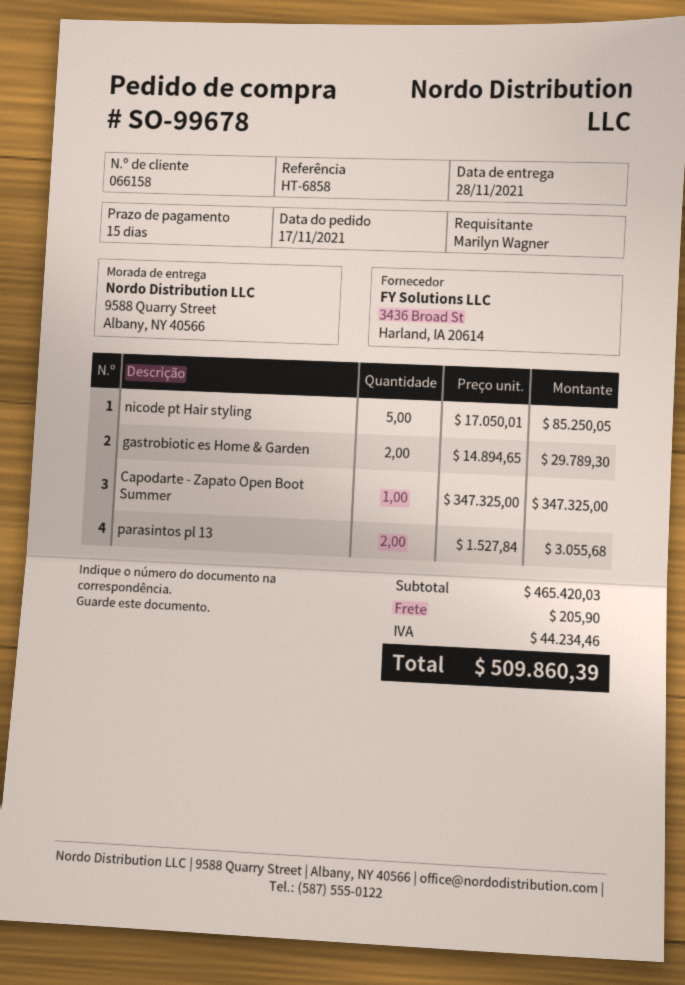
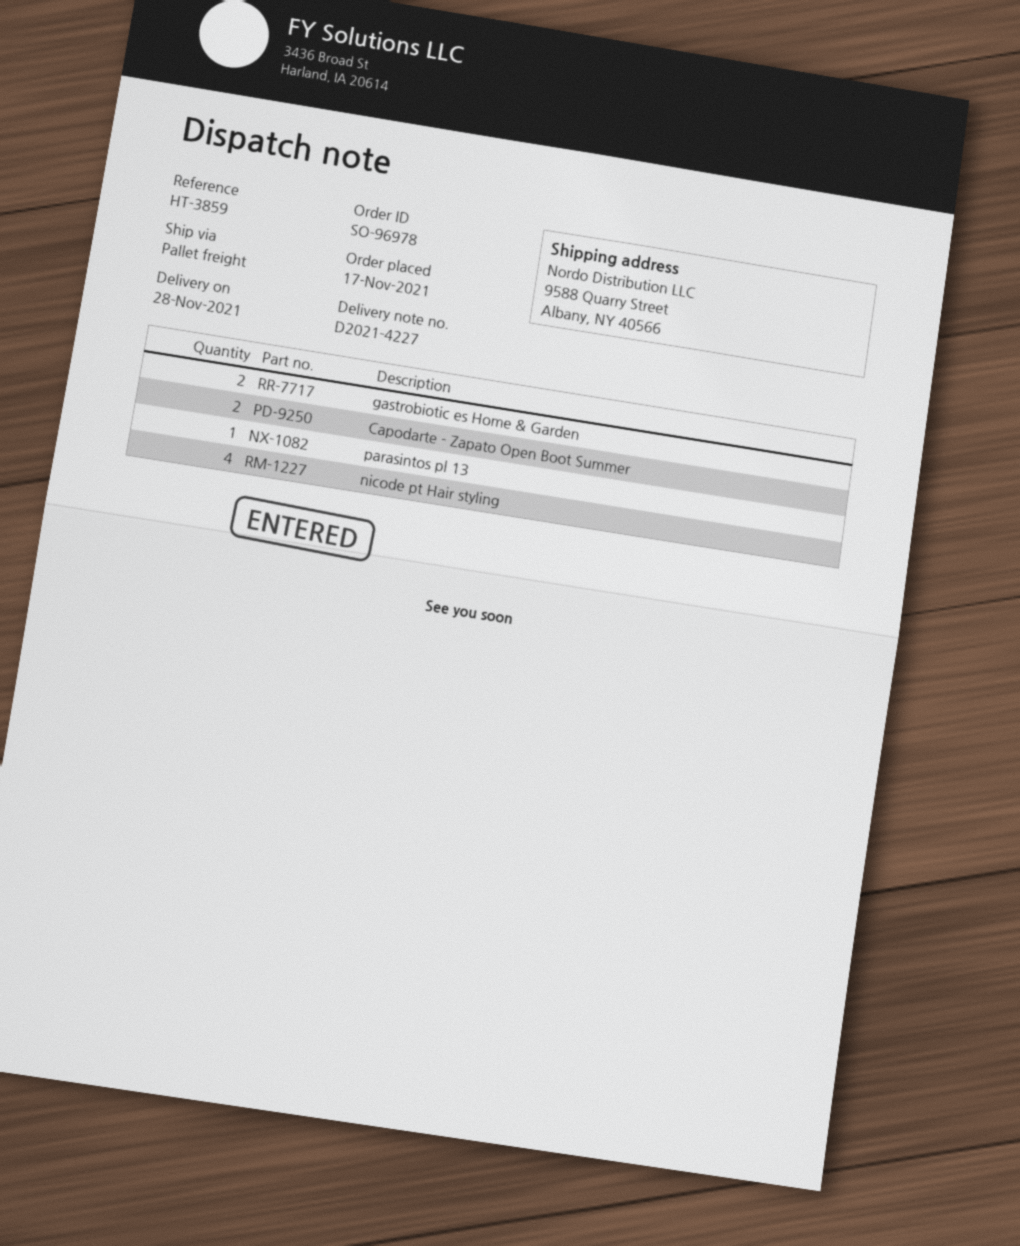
order number: SO-99678 -> SO-96978
reference: HT-6858 -> HT-3859
nicode pt Hair styling: 5 -> 4
Capodarte - Zapato Open Boot Summer: 1 -> 2
parasintos pl 13: 2 -> 1

